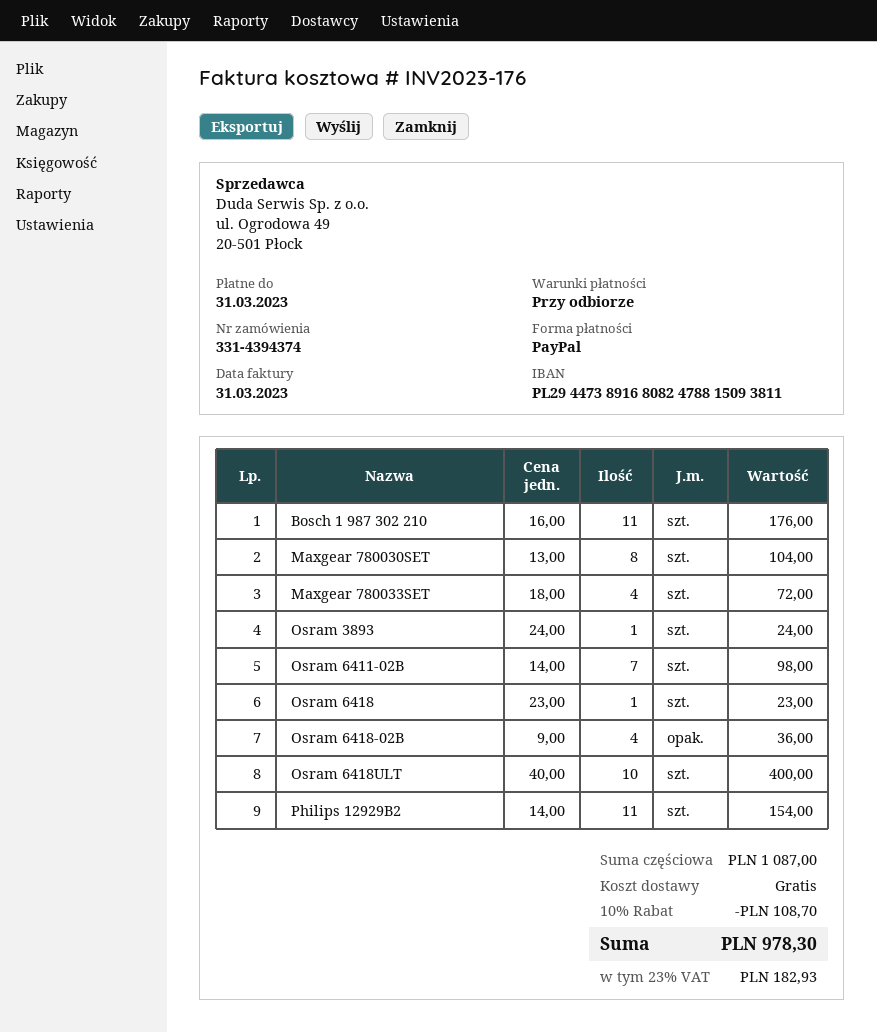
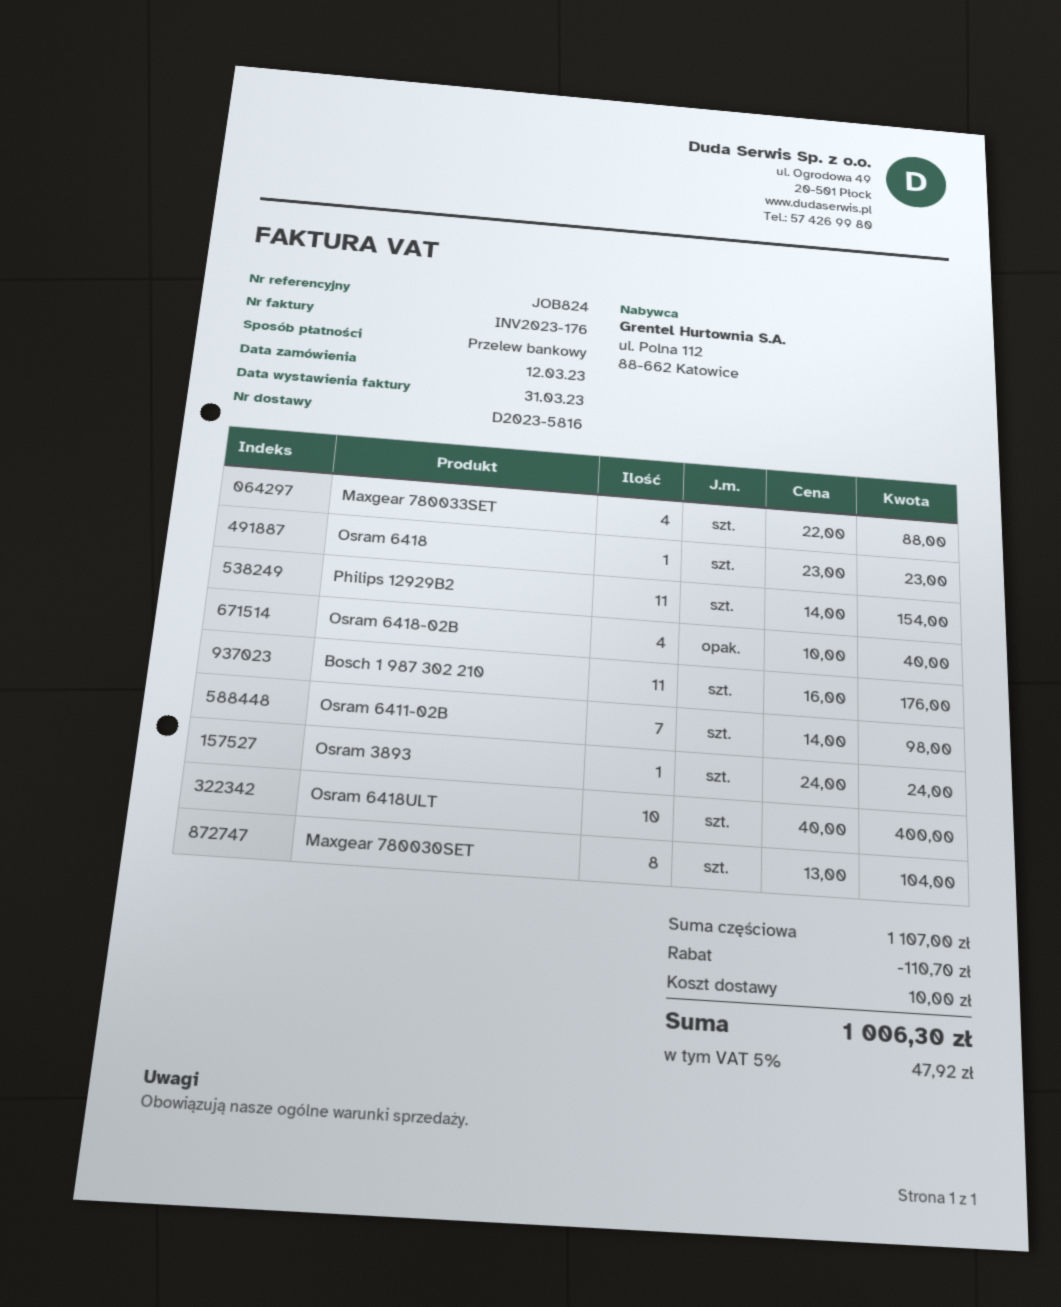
payment method: PayPal -> bank transfer
Maxgear 780033SET: 4 x 18.00 = 72.00 -> 4 x 22.00 = 88.00
Osram 6418-02B: 4 x 9.00 = 36.00 -> 4 x 10.00 = 40.00
subtotal: 1087.00 -> 1107.00
discount: 108.70 -> 110.70
shipping: 0.00 -> 10.00
tax: 23% = 182.93 -> 5% = 47.92
total: 978.30 -> 1006.30

